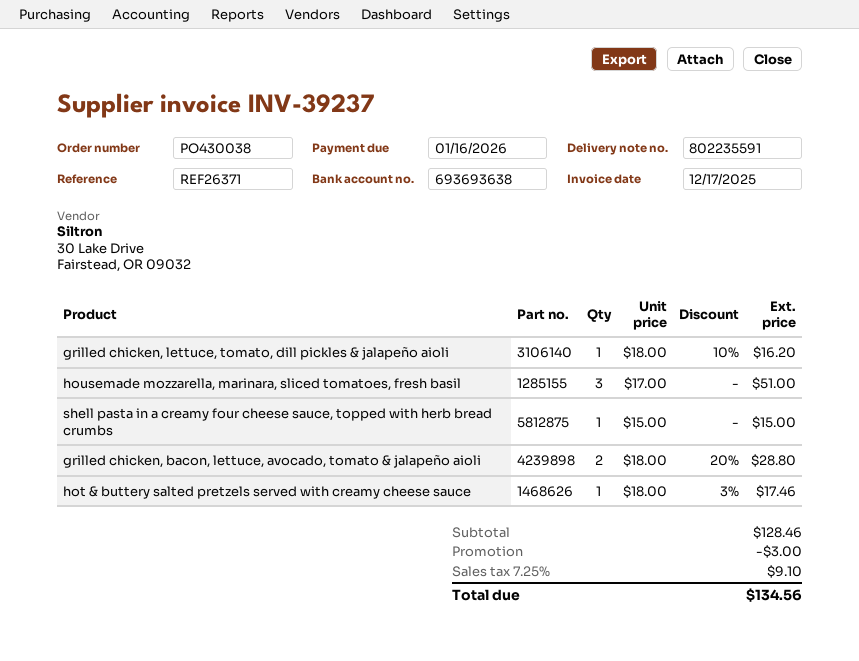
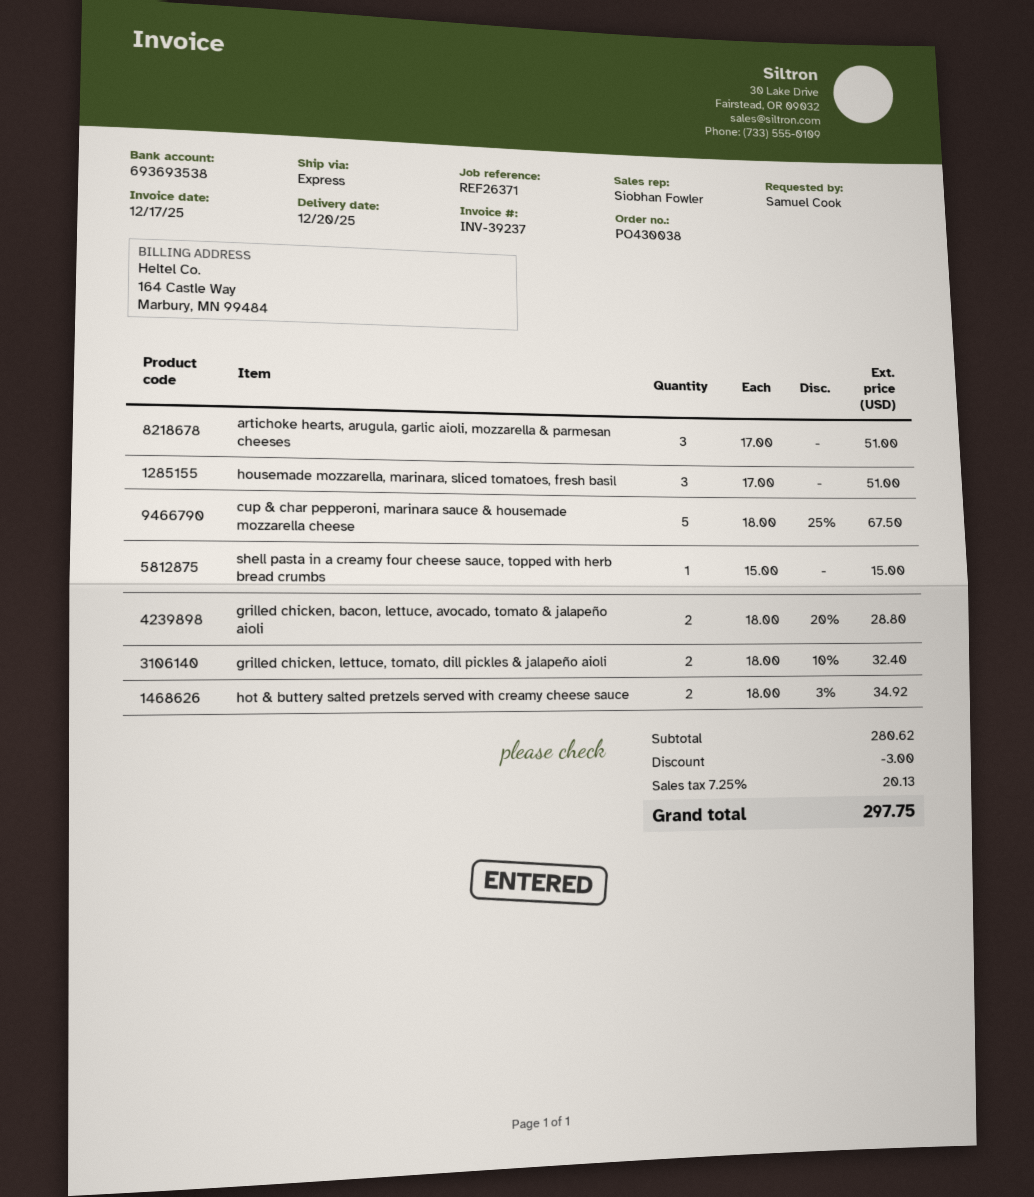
bank account: 693693638 -> 693693538
grilled chicken, lettuce, tomato, dill pickles & jalapeño aioli: 1 x 18.00 - 10% = 16.20 -> 2 x 18.00 - 10% = 32.40
hot & buttery salted pretzels served with creamy cheese sauce: 1 x 18.00 - 3% = 17.46 -> 2 x 18.00 - 3% = 34.92
artichoke hearts, arugula, garlic aioli, mozzarella & parmesan cheeses: none -> 3 x 17.00 = 51.00
cup & char pepperoni, marinara sauce & housemade mozzarella cheese: none -> 5 x 18.00 - 25% = 67.50
subtotal: 128.46 -> 280.62
tax: 7.25% = 9.10 -> 7.25% = 20.13
total: 134.56 -> 297.75

